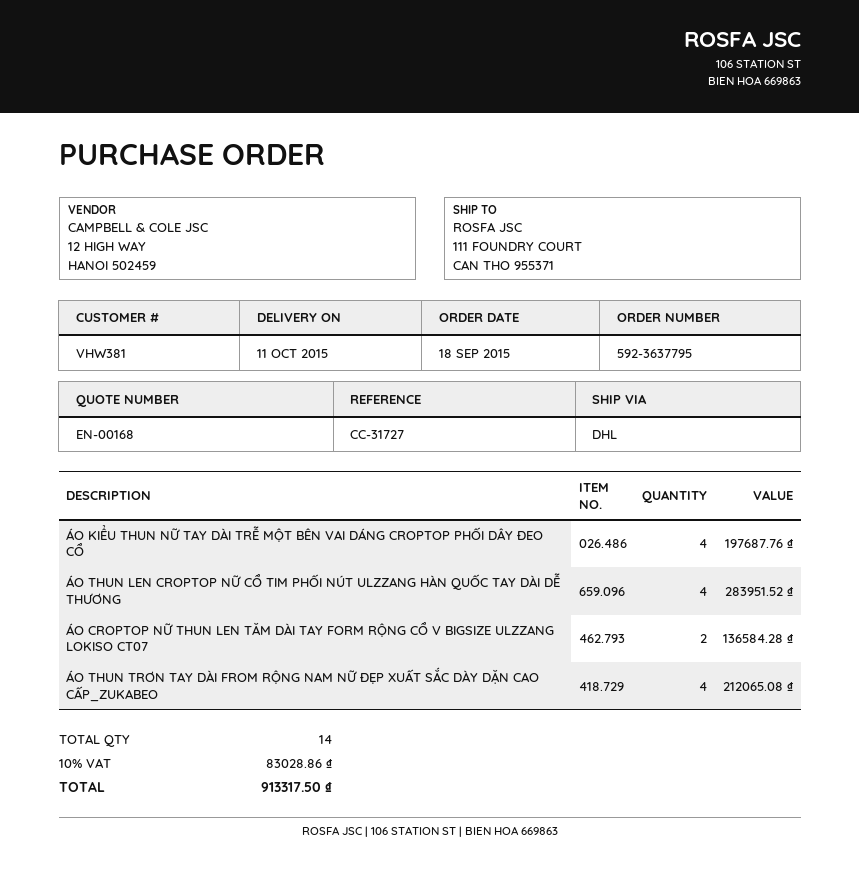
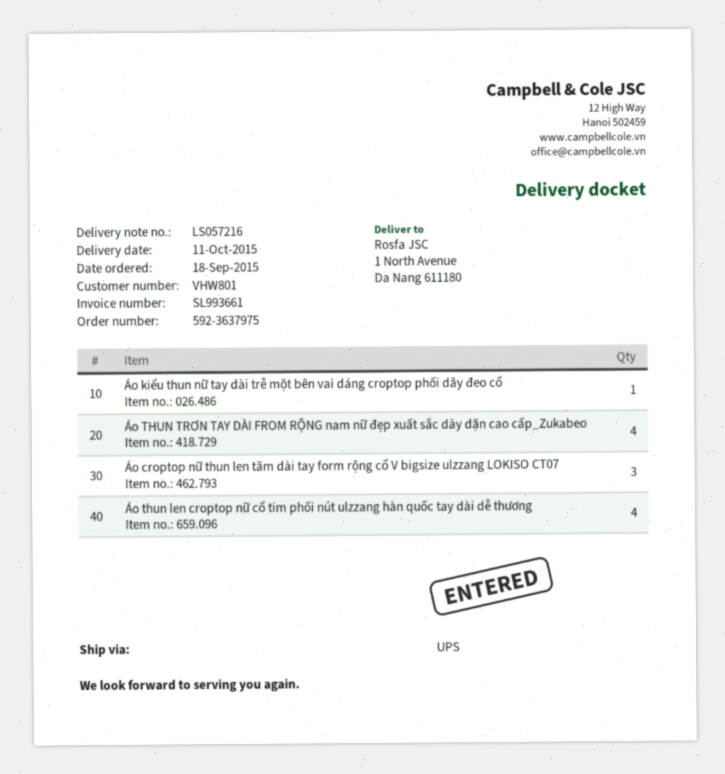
order number: 592-3637795 -> 592-3637975
customer number: VHW381 -> VHW801
shipping method: DHL -> UPS
ship to: 111 FOUNDRY COURT, CAN THO 955371 -> 1 North Avenue, Da Nang 611180
ÁO KIỂU THUN NỮ TAY DÀI TRỄ MỘT BÊN VAI DÁNG CROPTOP PHỐI DÂY ĐEO CỔ: 4 -> 1
ÁO CROPTOP NỮ THUN LEN TĂM DÀI TAY FORM RỘNG CỔ V BIGSIZE ULZZANG LOKISO CT07: 2 -> 3

